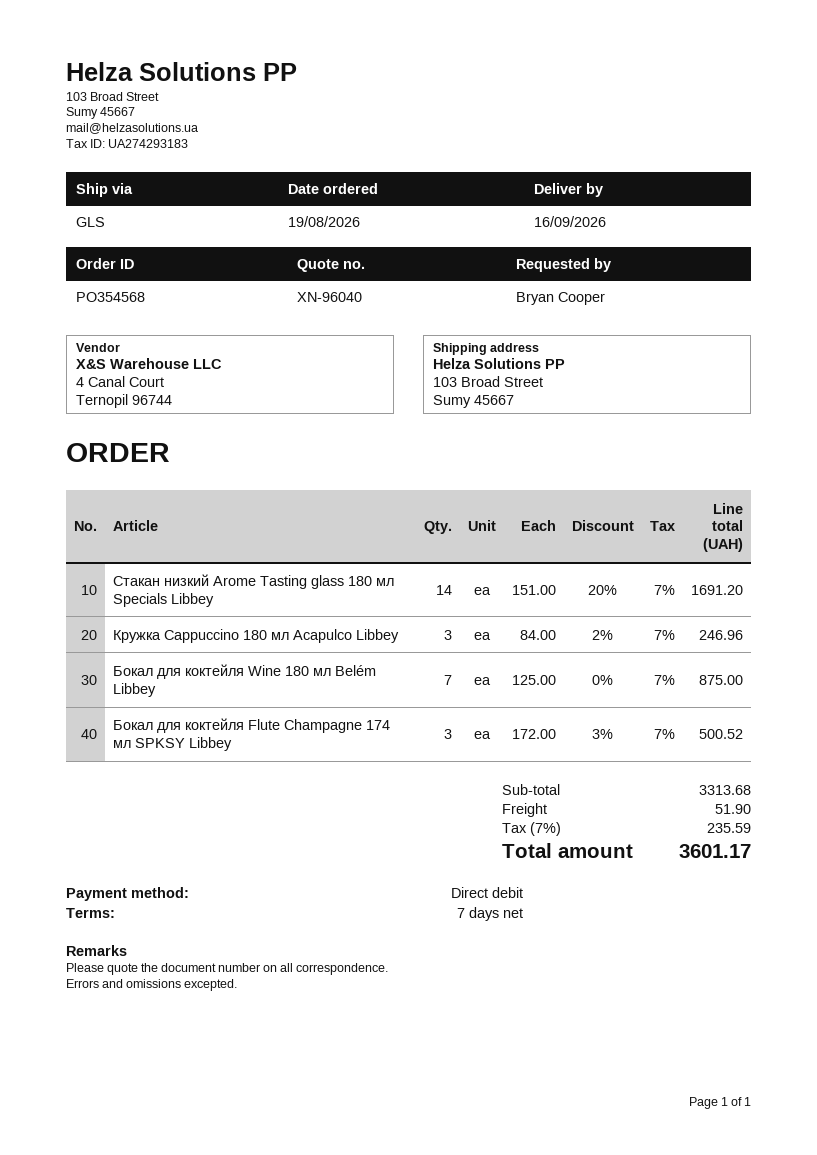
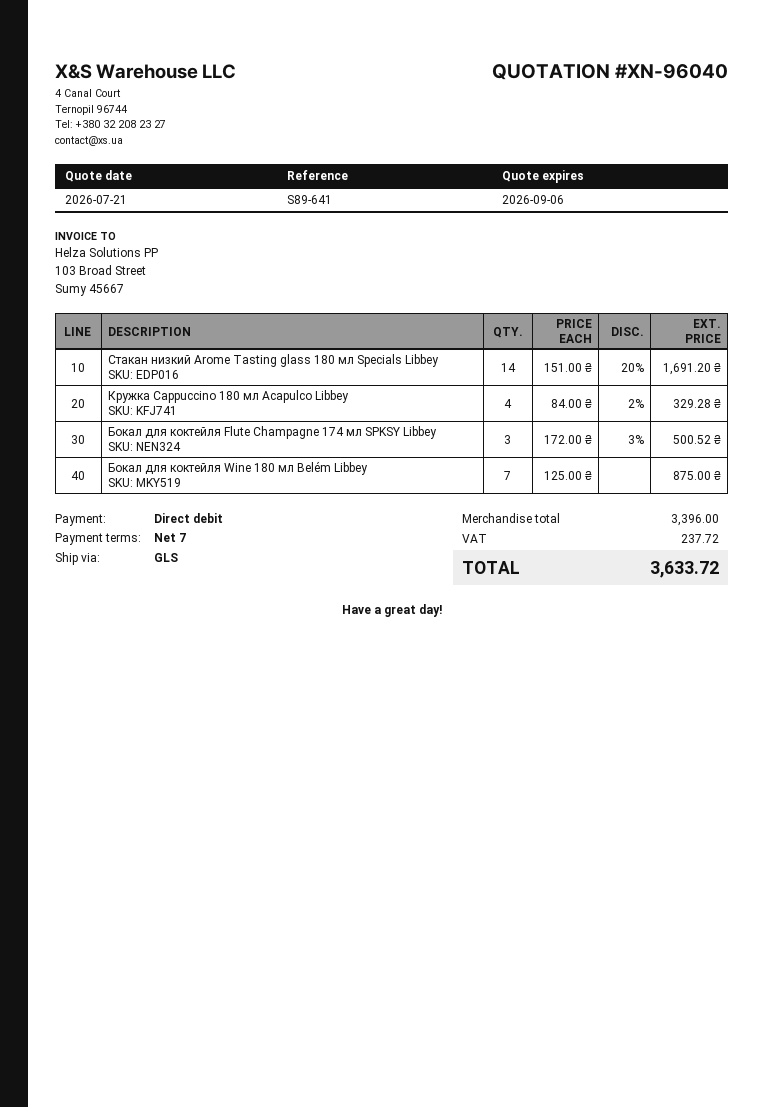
Кружка Cappuccino 180 мл Acapulco Libbey: 3 x 84.00 - 2% = 246.96 -> 4 x 84.00 - 2% = 329.28
subtotal: 3313.68 -> 3396.00
shipping: 51.90 -> none
tax: 235.59 -> 237.72
total: 3601.17 -> 3633.72

